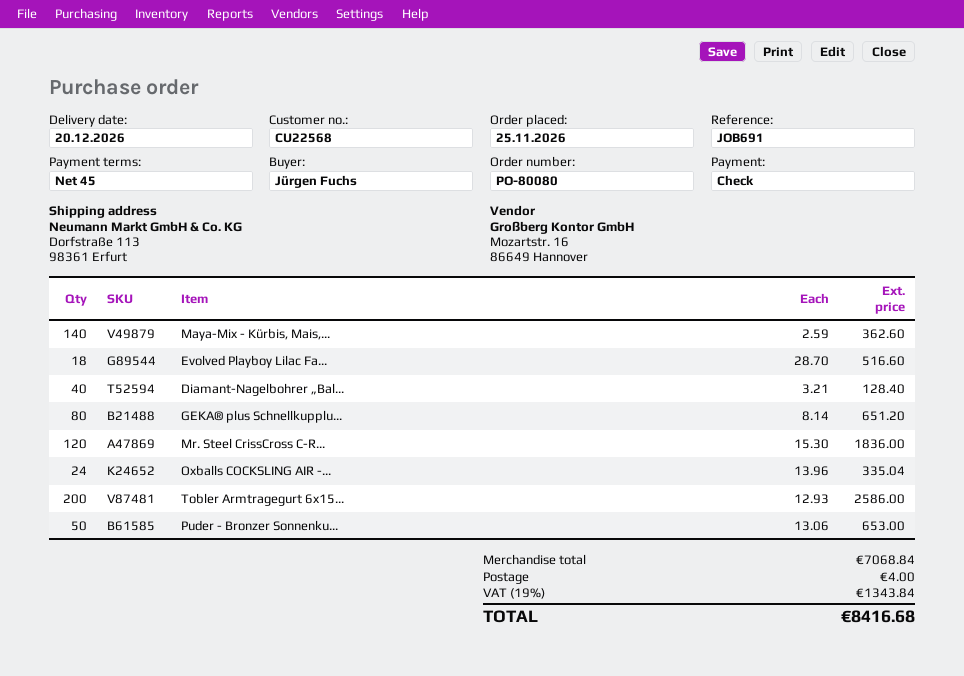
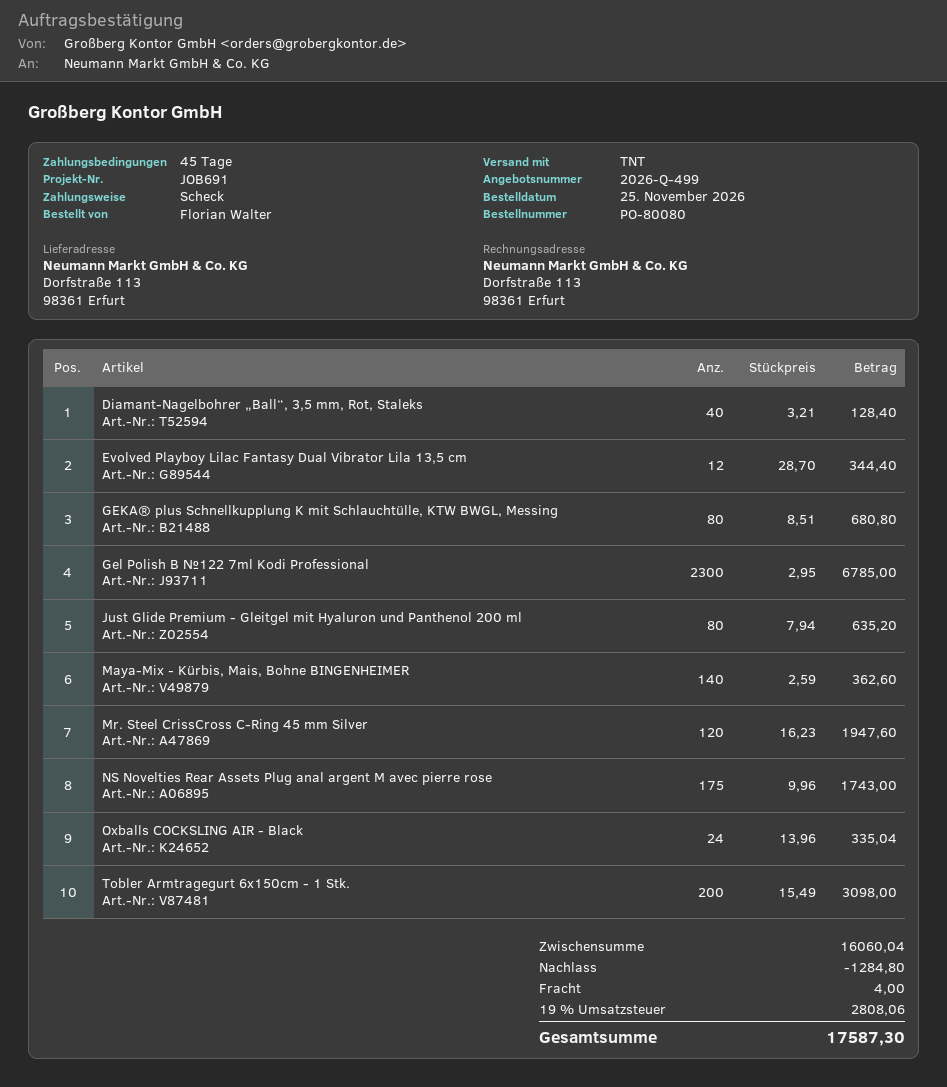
ordered by: Jürgen Fuchs -> Florian Walter
Evolved Playboy Lilac Fa...: 18 x 28.70 = 516.60 -> 12 x 28.70 = 344.40
GEKA® plus Schnellkupplu...: 80 x 8.14 = 651.20 -> 80 x 8.51 = 680.80
Mr. Steel CrissCross C-R...: 120 x 15.30 = 1836.00 -> 120 x 16.23 = 1947.60
Tobler Armtragegurt 6x15...: 200 x 12.93 = 2586.00 -> 200 x 15.49 = 3098.00
Puder - Bronzer Sonnenku...: 50 x 13.06 = 653.00 -> none
Gel Polish B №122 7ml Kodi Professional: none -> 2300 x 2.95 = 6785.00
Just Glide Premium - Gleitgel mit Hyaluron und Panthenol 200 ml: none -> 80 x 7.94 = 635.20
NS Novelties Rear Assets Plug anal argent M avec pierre rose: none -> 175 x 9.96 = 1743.00
subtotal: 7068.84 -> 16060.04
discount: none -> 1284.80
tax: 19% = 1343.84 -> 19% = 2808.06
total: 8416.68 -> 17587.30

